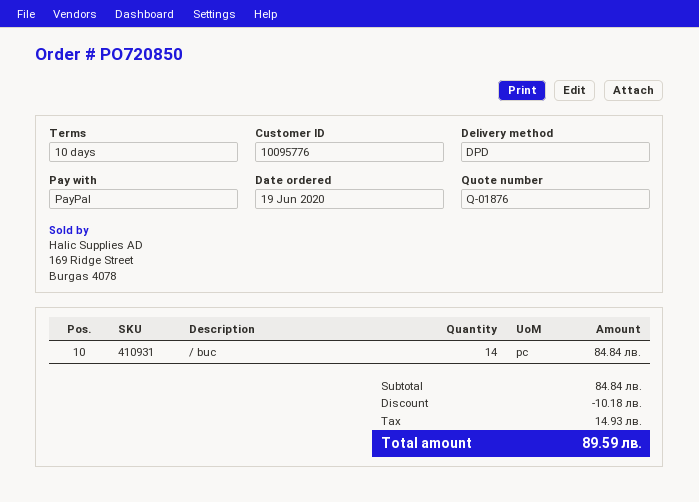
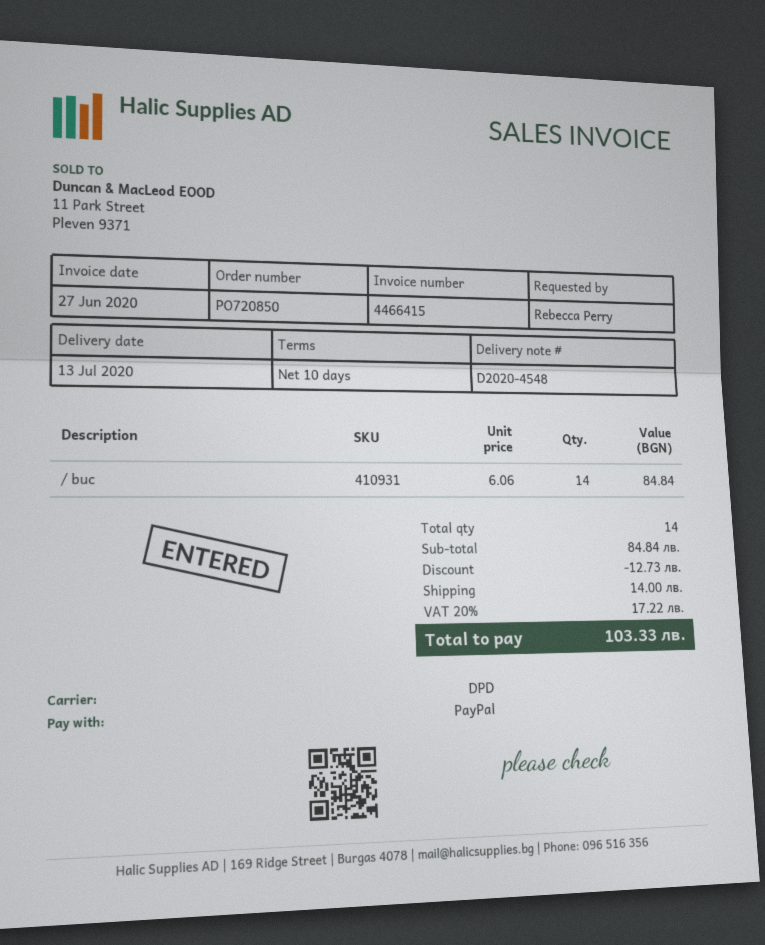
discount: 10.18 -> 12.73
shipping: none -> 14.00
tax: 14.93 -> 17.22
total: 89.59 -> 103.33

